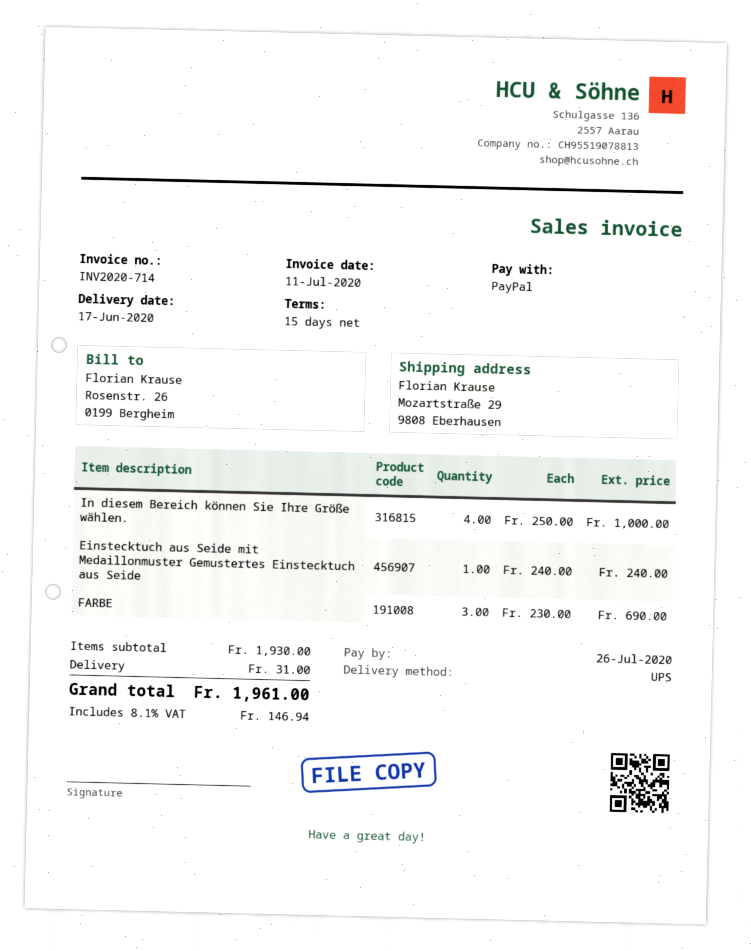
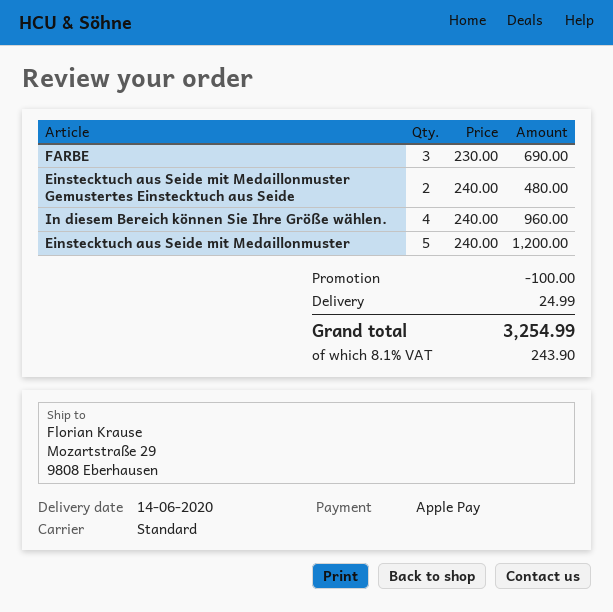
delivery date: 2020-06-17 -> 2020-06-14
payment method: PayPal -> Apple Pay
shipping method: UPS -> standard
In diesem Bereich können Sie Ihre Größe wählen.: 4 x 250.00 = 1000.00 -> 4 x 240.00 = 960.00
Einstecktuch aus Seide mit Medaillonmuster Gemustertes Einstecktuch aus Seide: 1 x 240.00 = 240.00 -> 2 x 240.00 = 480.00
Einstecktuch aus Seide mit Medaillonmuster: none -> 5 x 240.00 = 1200.00
discount: none -> 100.00
shipping: 31.00 -> 24.99
tax: 8.1% = 146.94 -> 8.1% = 243.90
total: 1961.00 -> 3254.99

